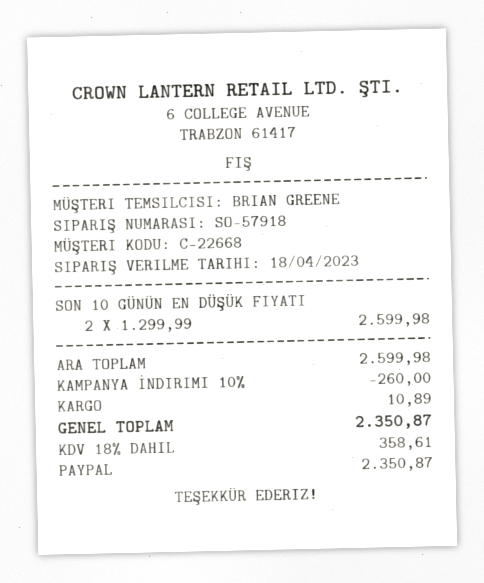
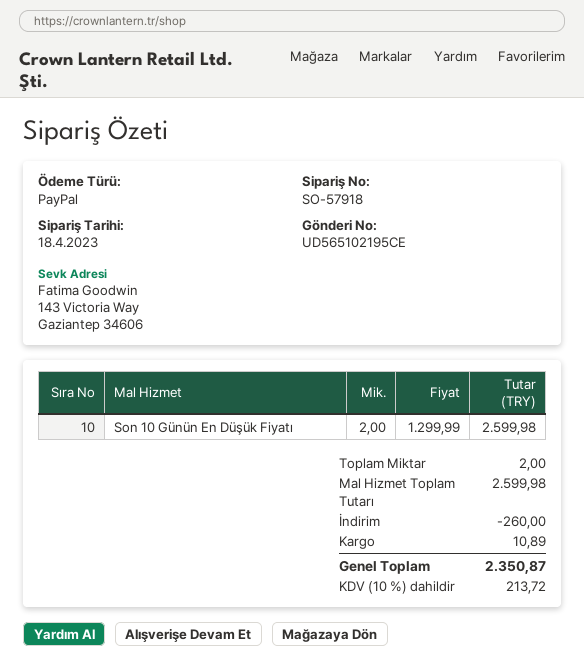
tax: 18% = 358.61 -> 10% = 213.72

